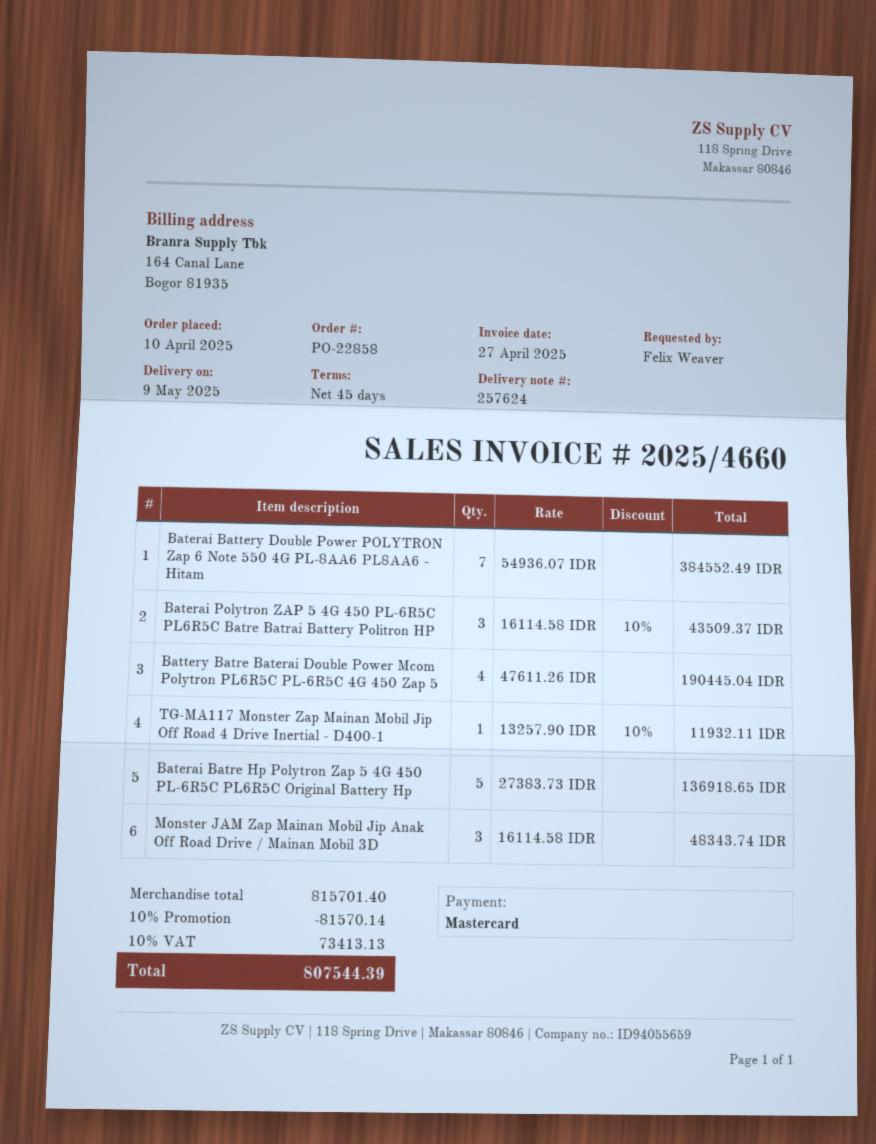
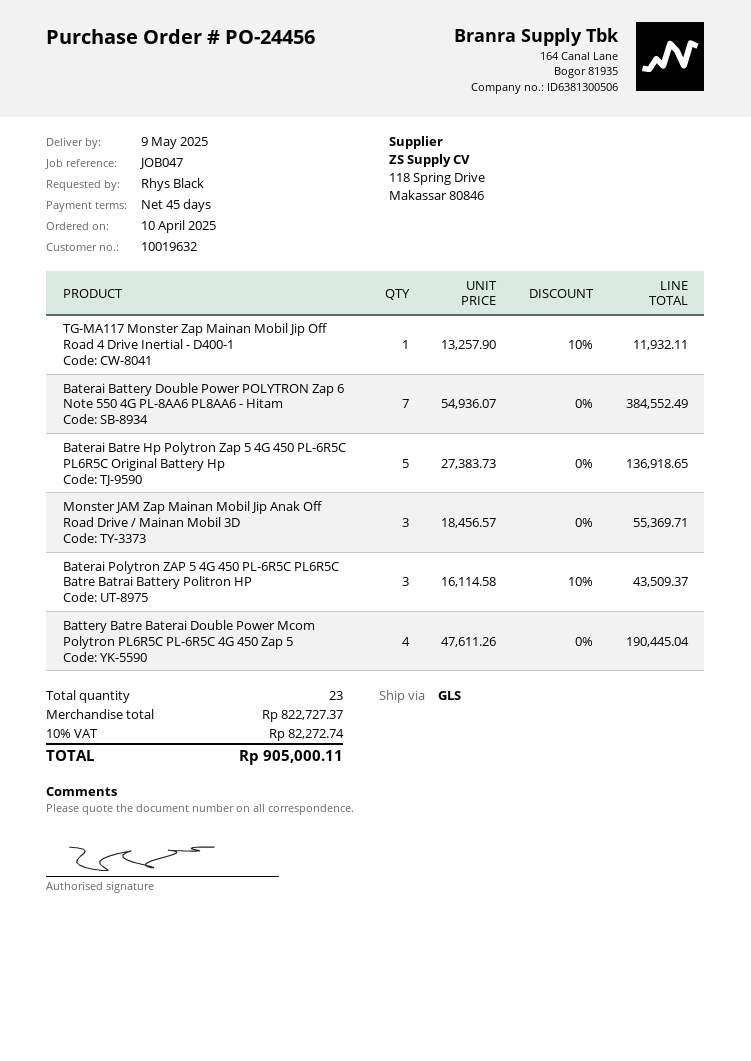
order number: PO-22858 -> PO-24456
ordered by: Felix Weaver -> Rhys Black
Monster JAM Zap Mainan Mobil Jip Anak Off Road Drive / Mainan Mobil 3D: 3 x 16114.58 = 48343.74 -> 3 x 18456.57 = 55369.71
subtotal: 815701.40 -> 822727.37
discount: 10% = 81570.14 -> none
tax: 10% = 73413.13 -> 10% = 82272.74
total: 807544.39 -> 905000.11

